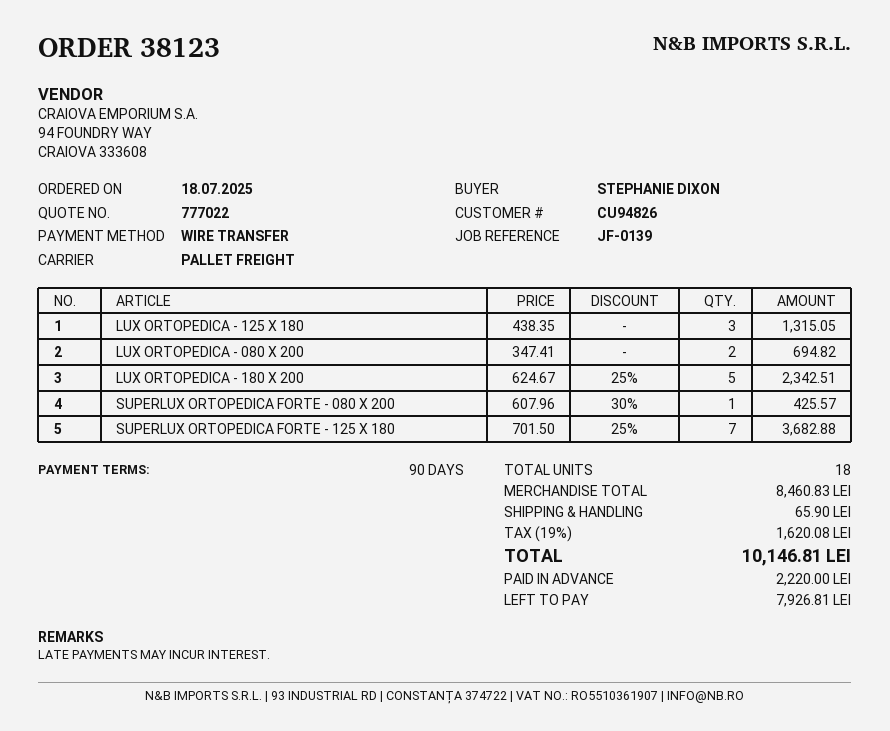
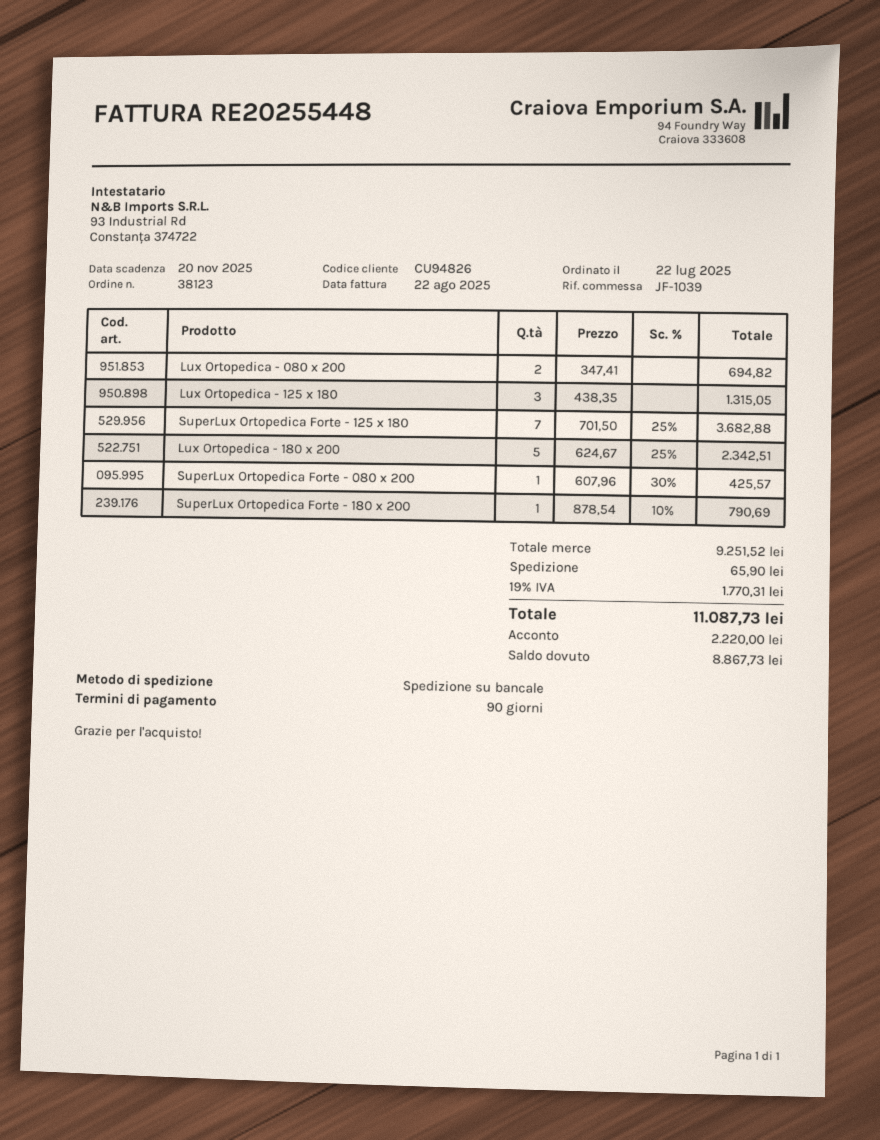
order date: 2025-07-18 -> 2025-07-22
reference: JF-0139 -> JF-1039
SuperLux Ortopedica Forte - 180 x 200: none -> 1 x 878.54 - 10% = 790.69
subtotal: 8460.83 -> 9251.52
tax: 19% = 1620.08 -> 19% = 1770.31
total: 10146.81 -> 11087.73
balance: 7926.81 -> 8867.73

